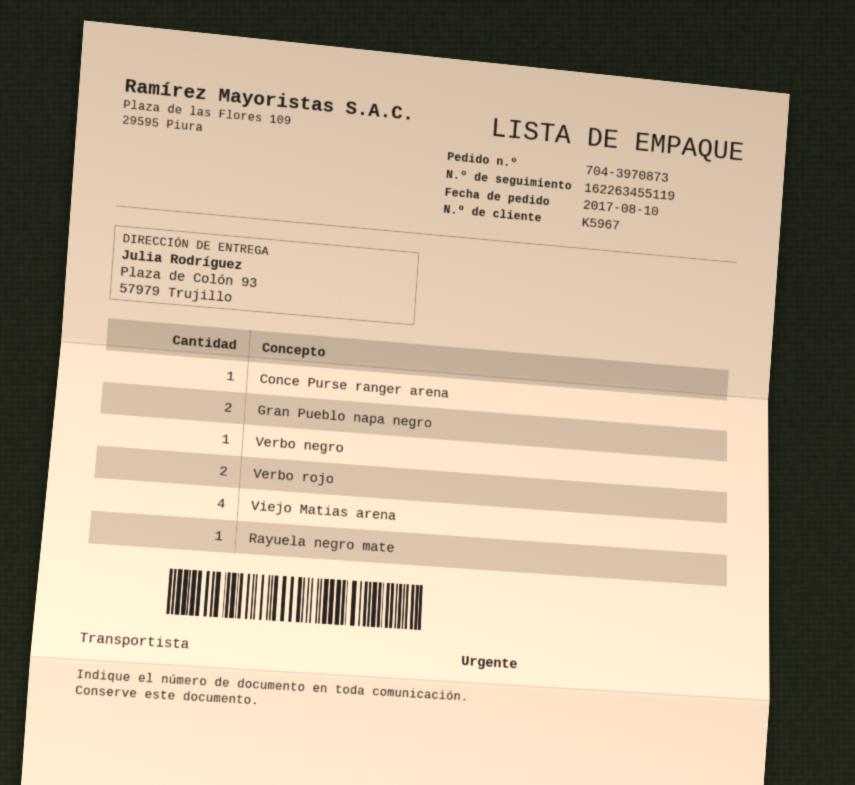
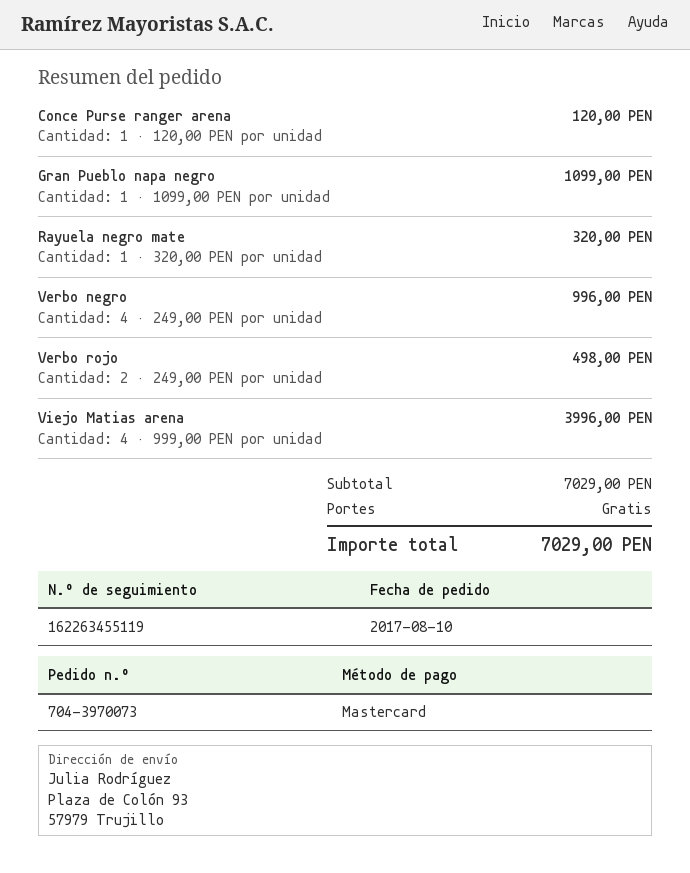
order number: 704-3970873 -> 704-3970073
Gran Pueblo napa negro: 2 -> 1
Verbo negro: 1 -> 4

